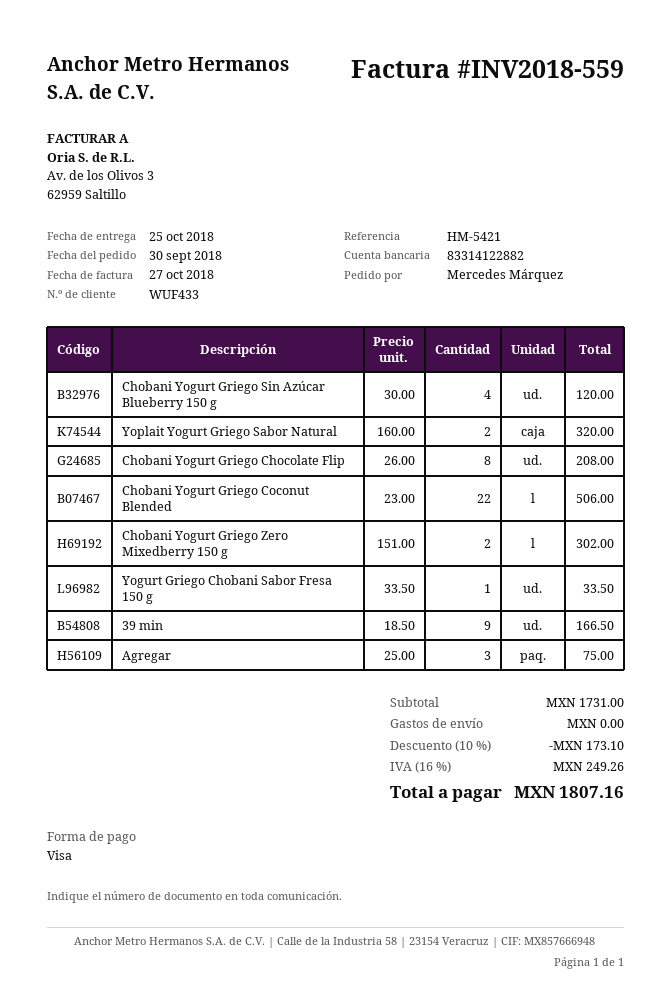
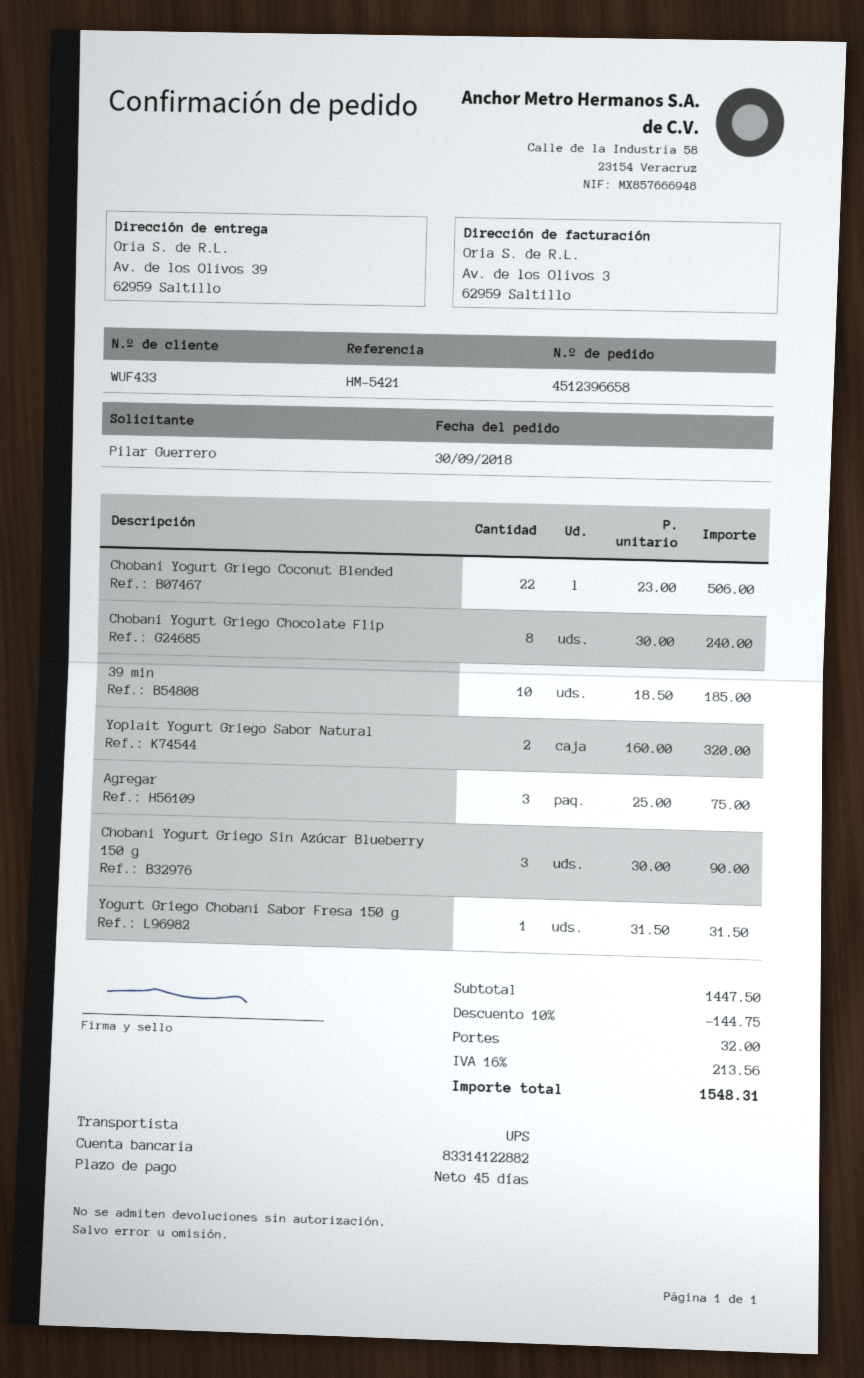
ordered by: Mercedes Márquez -> Pilar Guerrero
Chobani Yogurt Griego Sin Azúcar Blueberry 150 g: 4 x 30.00 = 120.00 -> 3 x 30.00 = 90.00
Chobani Yogurt Griego Chocolate Flip: 8 x 26.00 = 208.00 -> 8 x 30.00 = 240.00
Chobani Yogurt Griego Zero Mixedberry 150 g: 2 x 151.00 = 302.00 -> none
Yogurt Griego Chobani Sabor Fresa 150 g: 1 x 33.50 = 33.50 -> 1 x 31.50 = 31.50
39 min: 9 x 18.50 = 166.50 -> 10 x 18.50 = 185.00
subtotal: 1731.00 -> 1447.50
discount: 10% = 173.10 -> 10% = 144.75
shipping: 0.00 -> 32.00
tax: 16% = 249.26 -> 16% = 213.56
total: 1807.16 -> 1548.31

